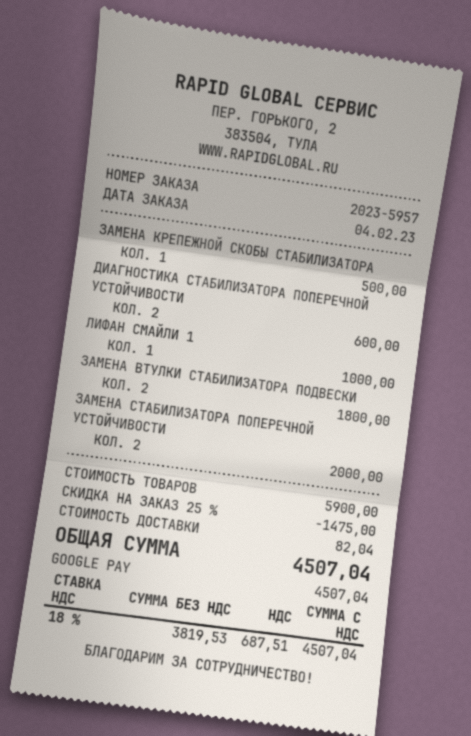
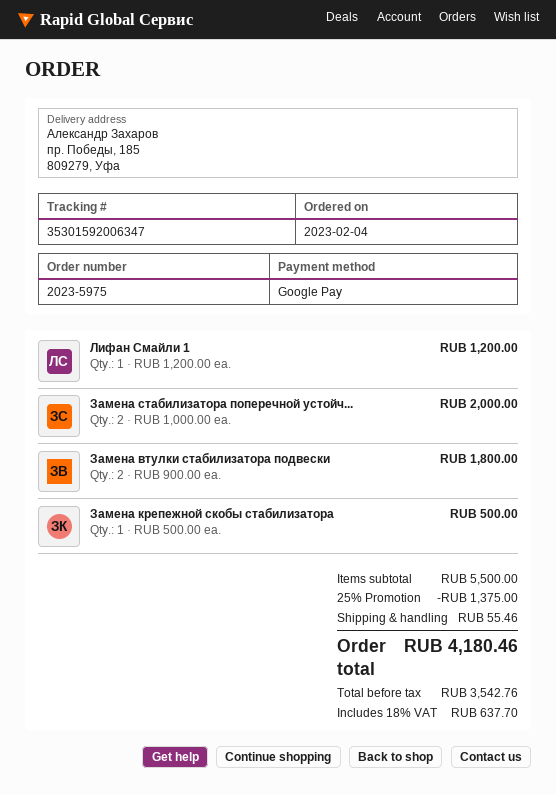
order number: 2023-5957 -> 2023-5975
ДИАГНОСТИКА СТАБИЛИЗАТОРА ПОПЕРЕЧНОЙ УСТОЙЧИВОСТИ: 2 for 600.00 -> none
ЛИФАН СМАЙЛИ 1: 1 for 1000.00 -> 1 for 1200.00
subtotal: 5900.00 -> 5500.00
discount: 25% = 1475.00 -> 25% = 1375.00
shipping: 82.04 -> 55.46
net: 3819.53 -> 3542.76
tax: 18% = 687.51 -> 18% = 637.70
total: 4507.04 -> 4180.46

